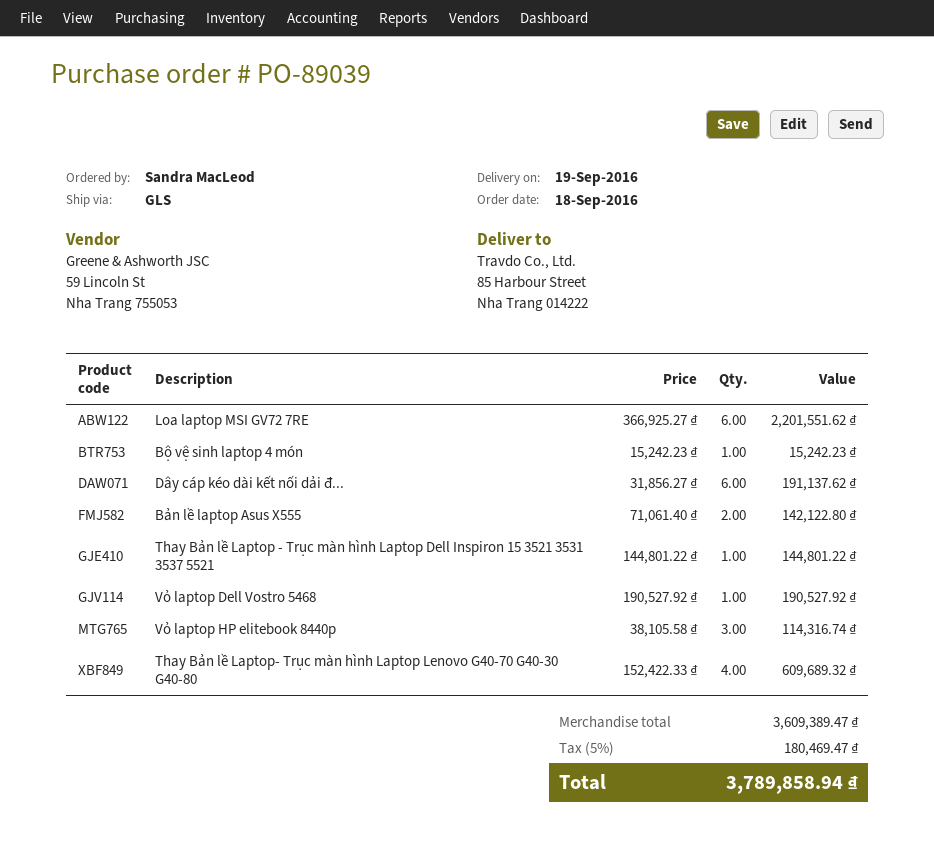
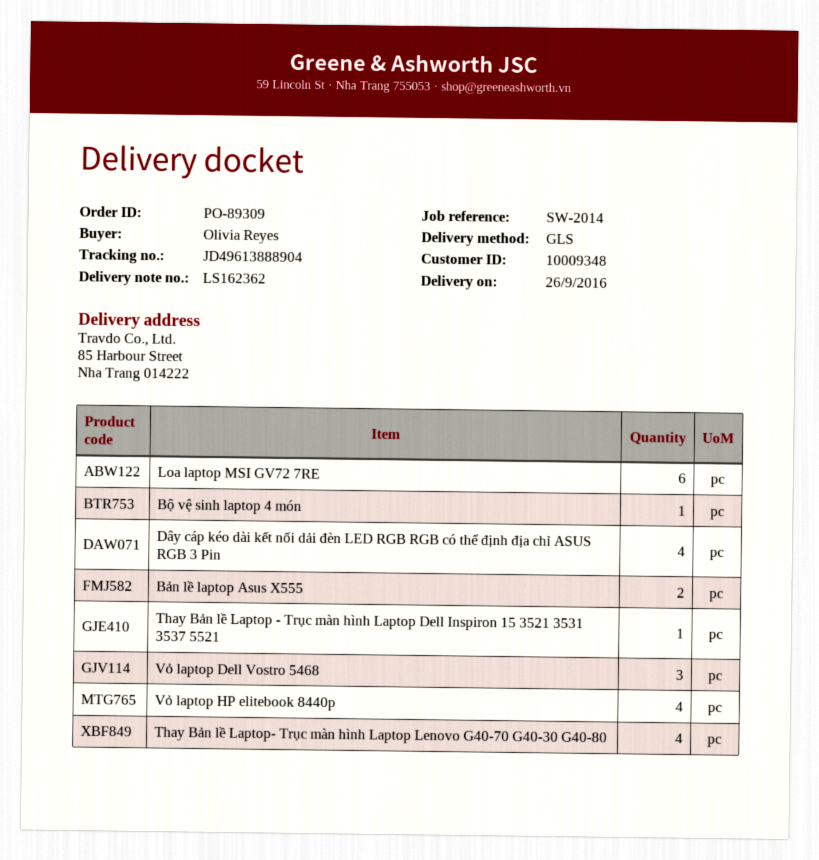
order number: PO-89039 -> PO-89309
delivery date: 2016-09-19 -> 2016-09-26
ordered by: Sandra MacLeod -> Olivia Reyes
Dây cáp kéo dài kết nối dải đ...: 6 -> 4
Vỏ laptop Dell Vostro 5468: 1 -> 3
Vỏ laptop HP elitebook 8440p: 3 -> 4

